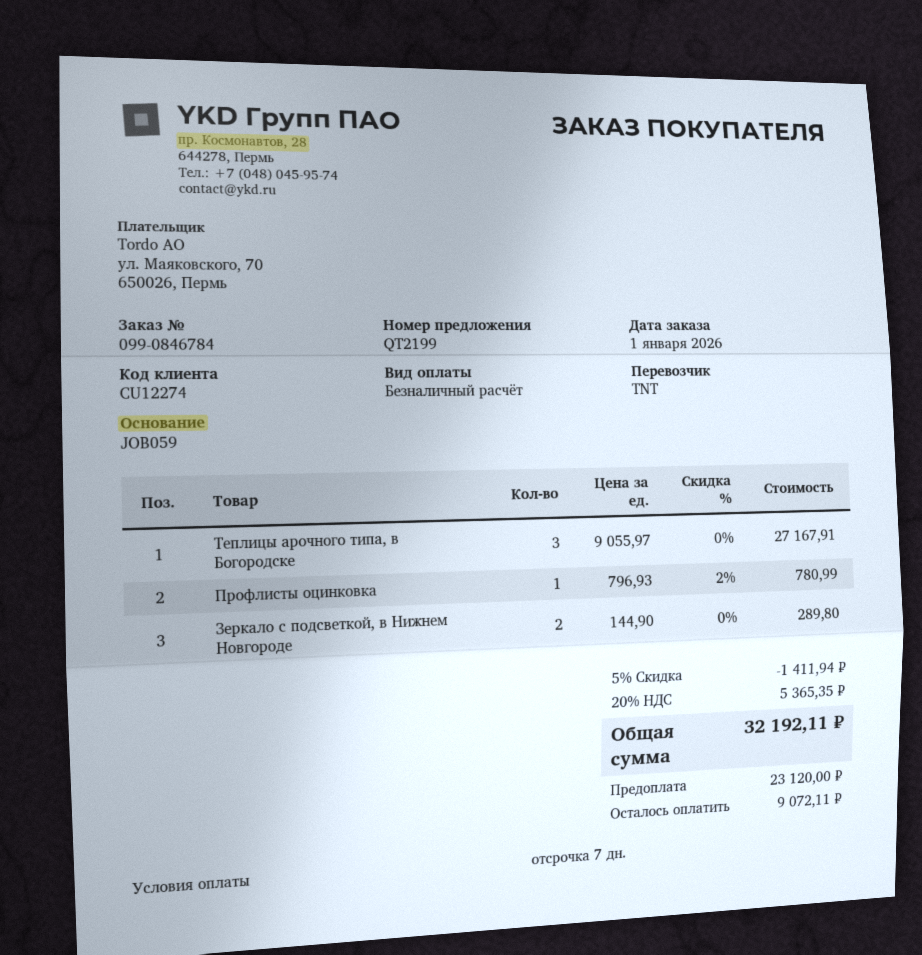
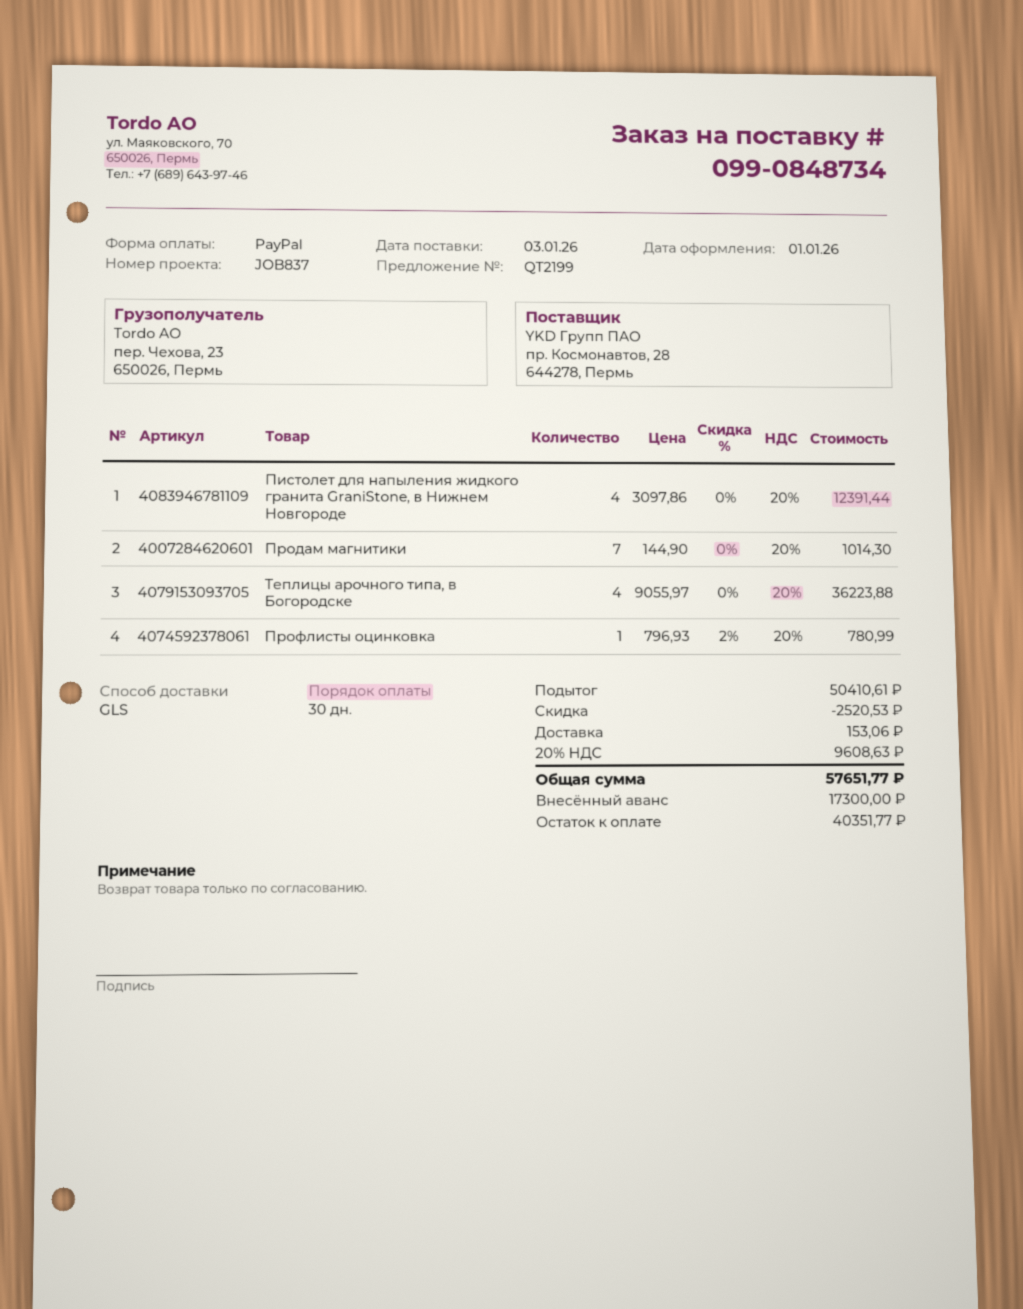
order number: 099-0846784 -> 099-0848734
payment terms: 7 days -> 30 days
reference: JOB059 -> JOB837
payment method: bank transfer -> PayPal
shipping method: TNT -> GLS
Теплицы арочного типа, в Богородске: 3 x 9055.97 = 27167.91 -> 4 x 9055.97 = 36223.88
Зеркало с подсветкой, в Нижнем Новгороде: 2 x 144.90 = 289.80 -> none
Пистолет для напыления жидкого гранита GraniStone, в Нижнем Новгороде: none -> 4 x 3097.86 = 12391.44
Продам магнитики: none -> 7 x 144.90 = 1014.30
discount: 1411.94 -> 2520.53
shipping: none -> 153.06
tax: 20% = 5365.35 -> 20% = 9608.63
total: 32192.11 -> 57651.77
deposit: 23120.00 -> 17300.00
balance: 9072.11 -> 40351.77

